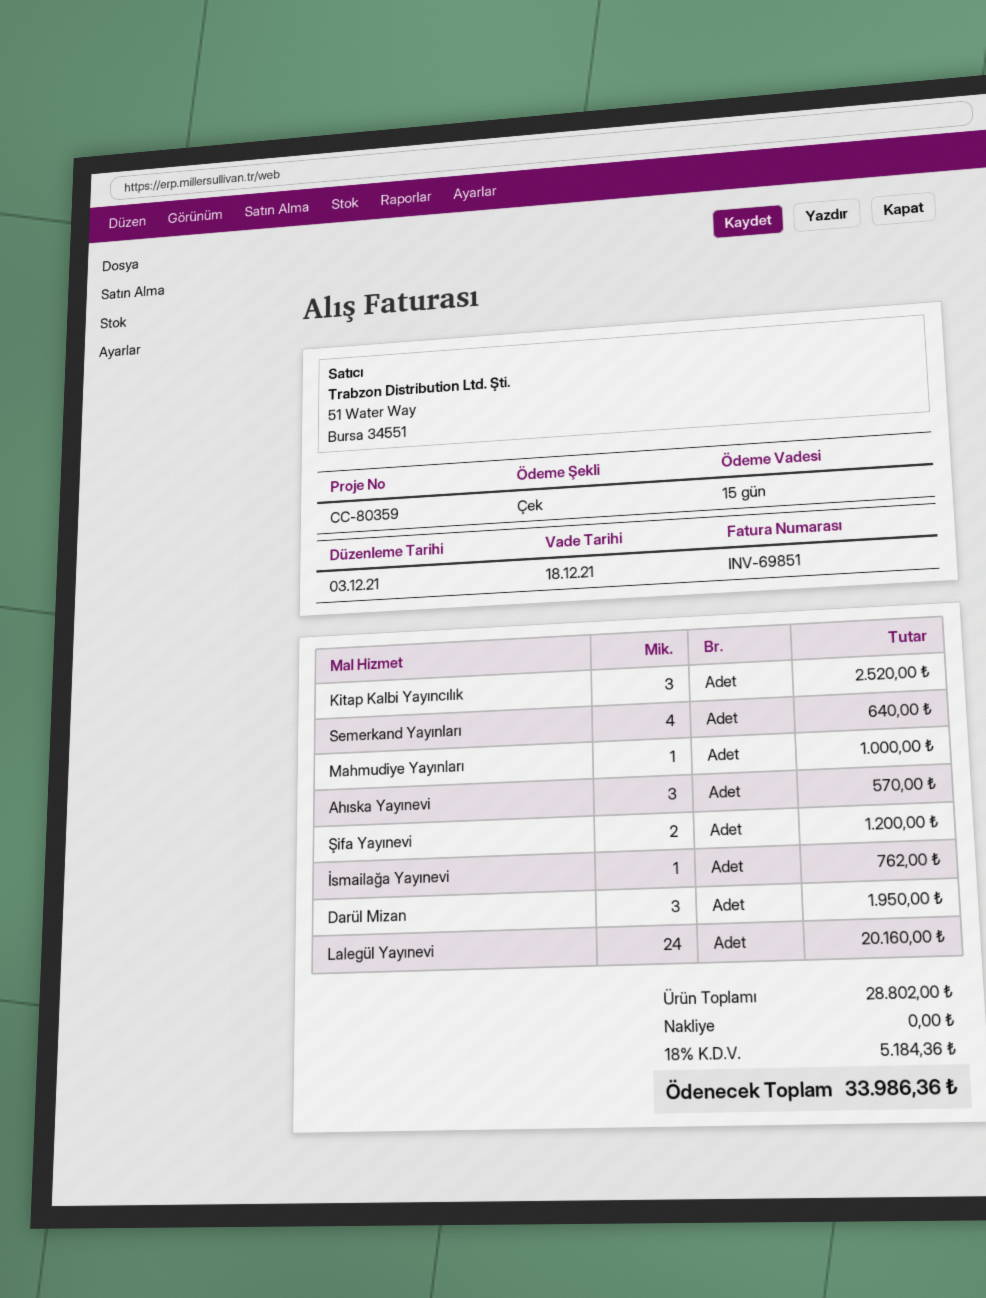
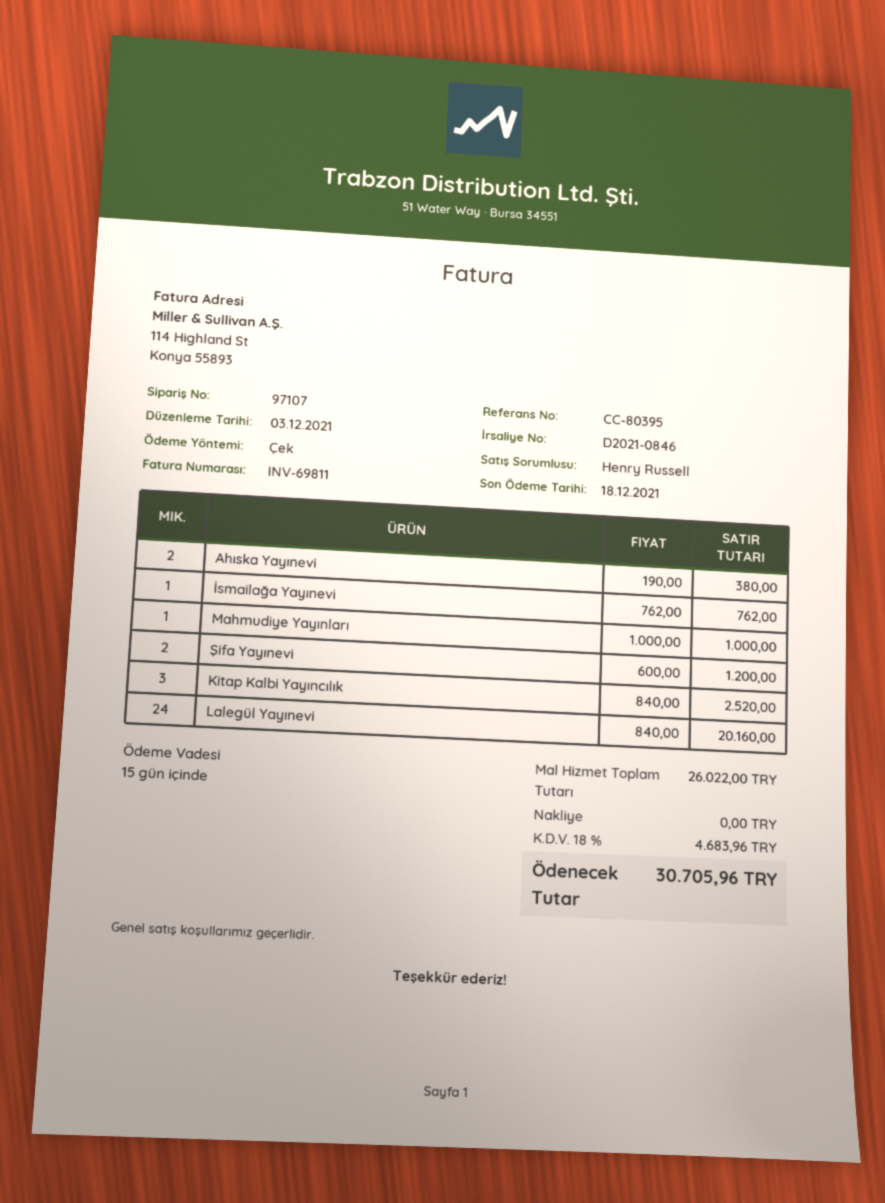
invoice number: INV-69851 -> INV-69811
reference: CC-80359 -> CC-80395
Semerkand Yayınları: 4 for 640.00 -> none
Ahıska Yayınevi: 3 for 570.00 -> 2 for 380.00
Darül Mizan: 3 for 1950.00 -> none
subtotal: 28802.00 -> 26022.00
tax: 18% = 5184.36 -> 18% = 4683.96
total: 33986.36 -> 30705.96

